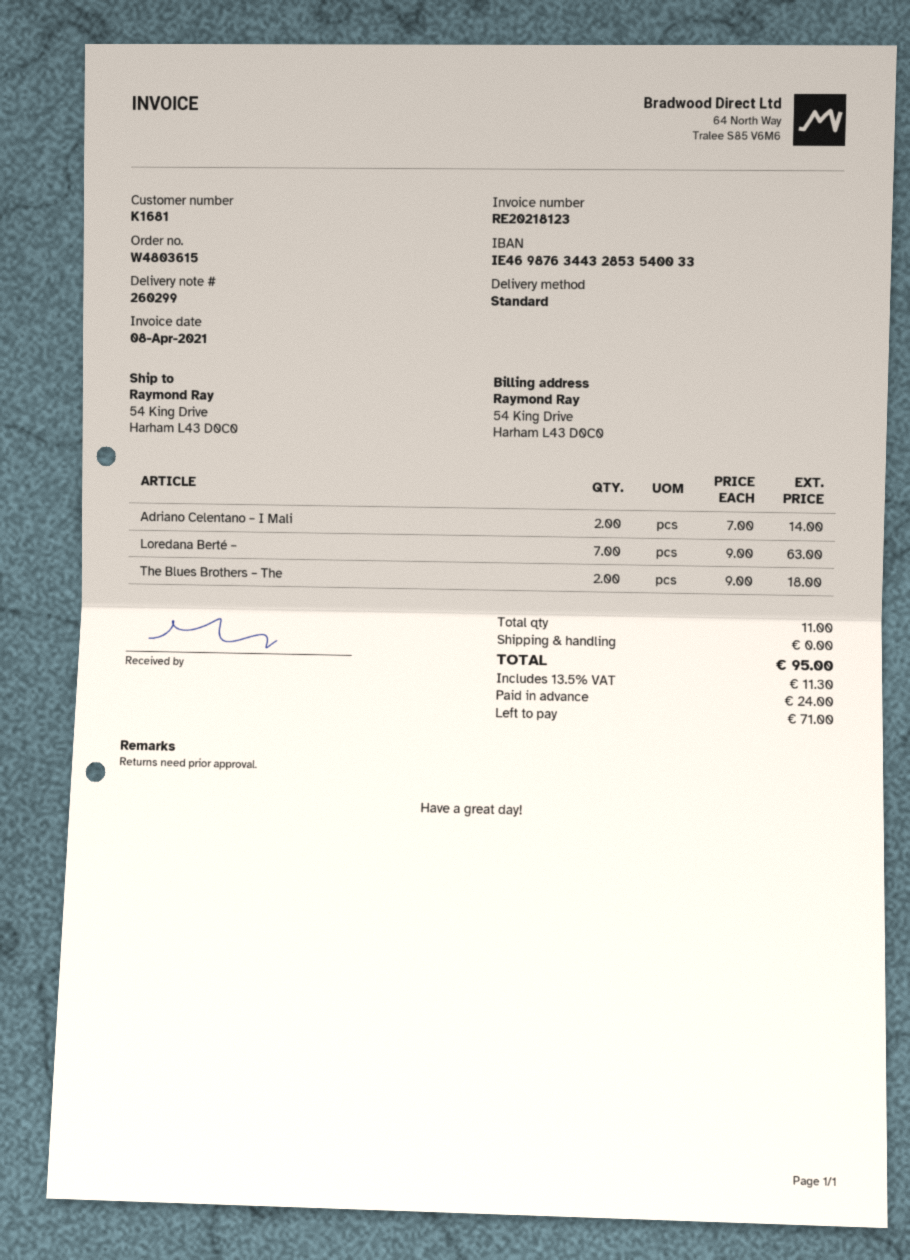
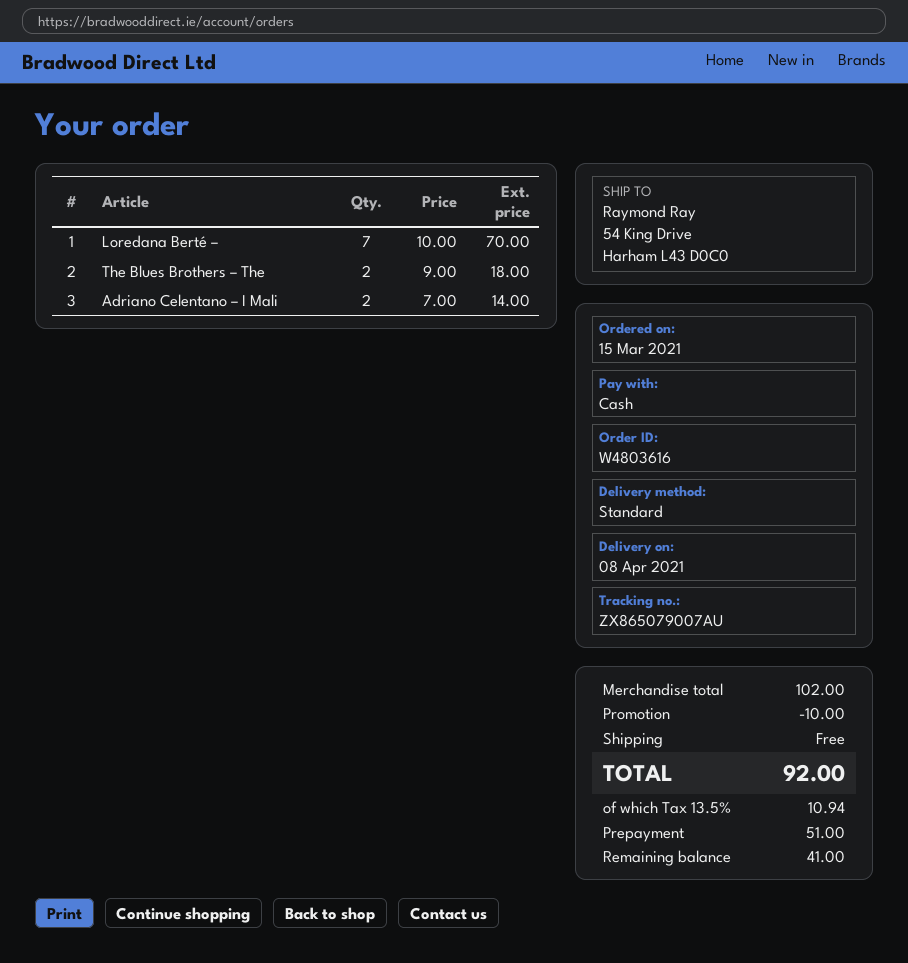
order number: W4803615 -> W4803616
Loredana Berté –: 7 x 9.00 = 63.00 -> 7 x 10.00 = 70.00
discount: none -> 10.00
tax: 13.5% = 11.30 -> 13.5% = 10.94
total: 95.00 -> 92.00
deposit: 24.00 -> 51.00
balance: 71.00 -> 41.00

